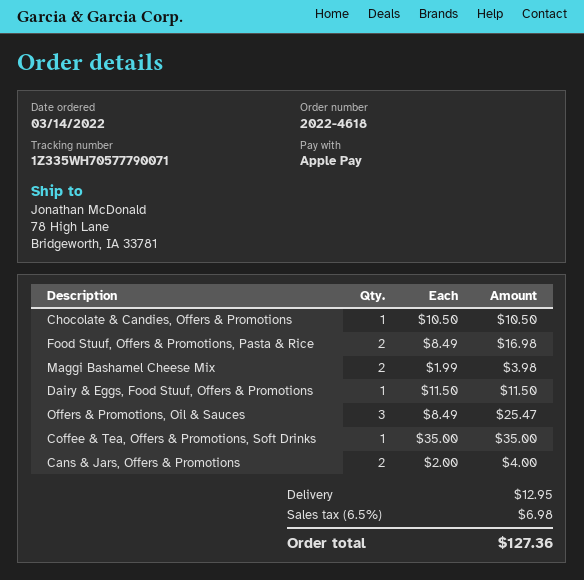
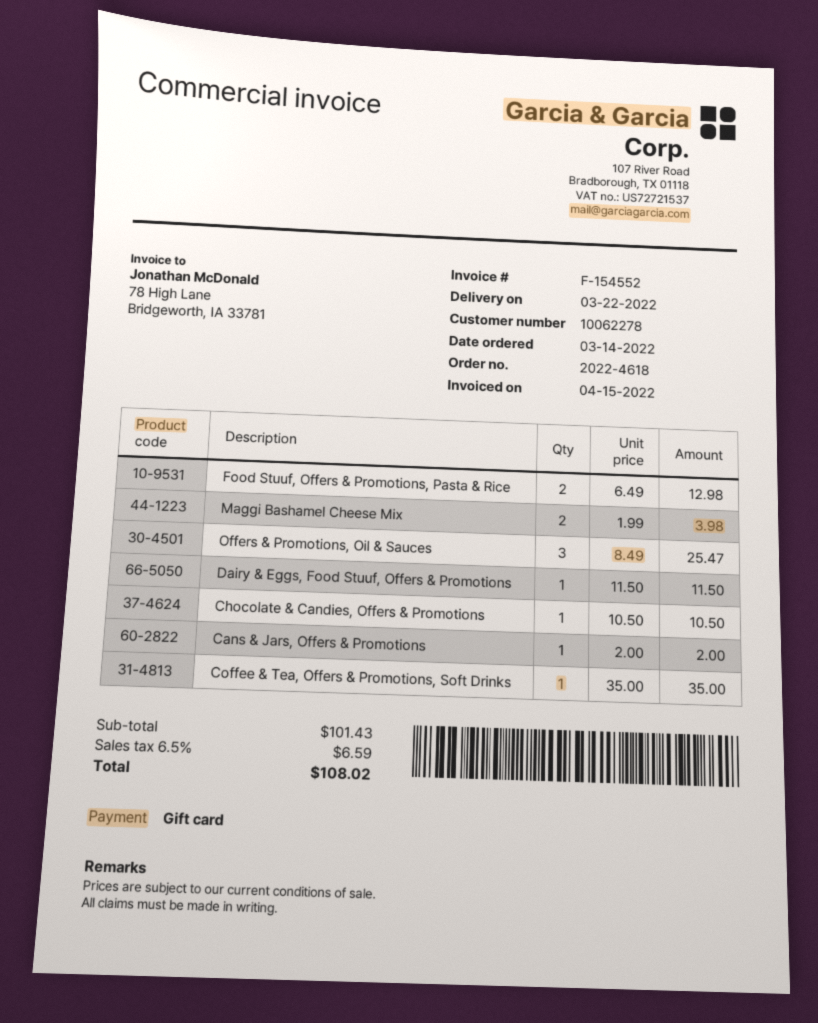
payment method: Apple Pay -> gift card
Food Stuuf, Offers & Promotions, Pasta & Rice: 2 x 8.49 = 16.98 -> 2 x 6.49 = 12.98
Cans & Jars, Offers & Promotions: 2 x 2.00 = 4.00 -> 1 x 2.00 = 2.00
shipping: 12.95 -> none
tax: 6.5% = 6.98 -> 6.5% = 6.59
total: 127.36 -> 108.02

